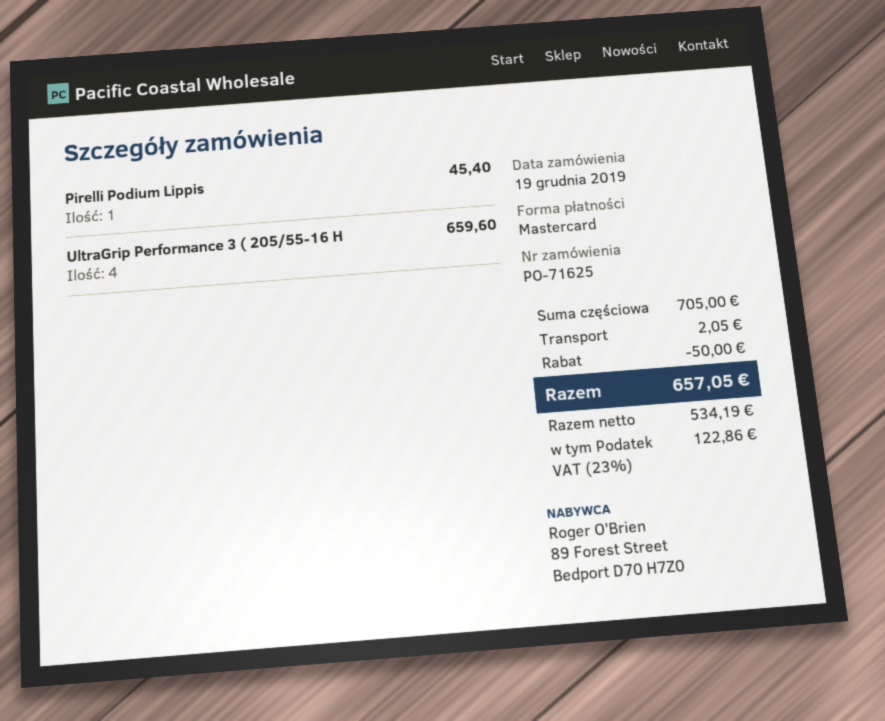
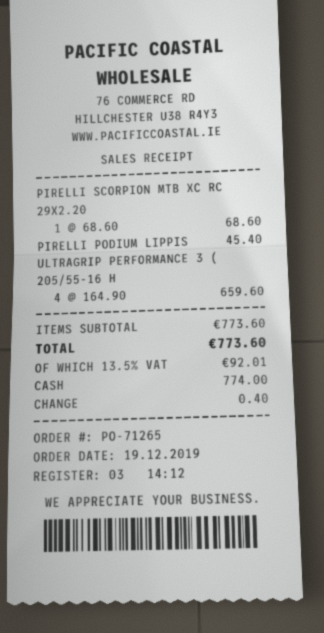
order number: PO-71625 -> PO-71265
payment method: Mastercard -> cash
PIRELLI SCORPION MTB XC RC 29X2.20: none -> 1 for 68.60
subtotal: 705.00 -> 773.60
discount: 50.00 -> none
shipping: 2.05 -> none
tax: 23% = 122.86 -> 13.5% = 92.01
total: 657.05 -> 773.60

